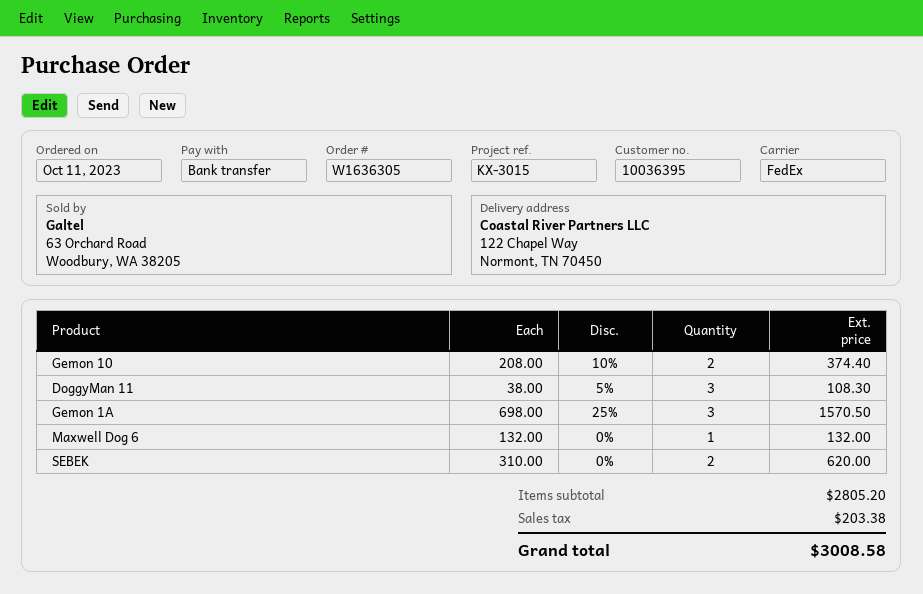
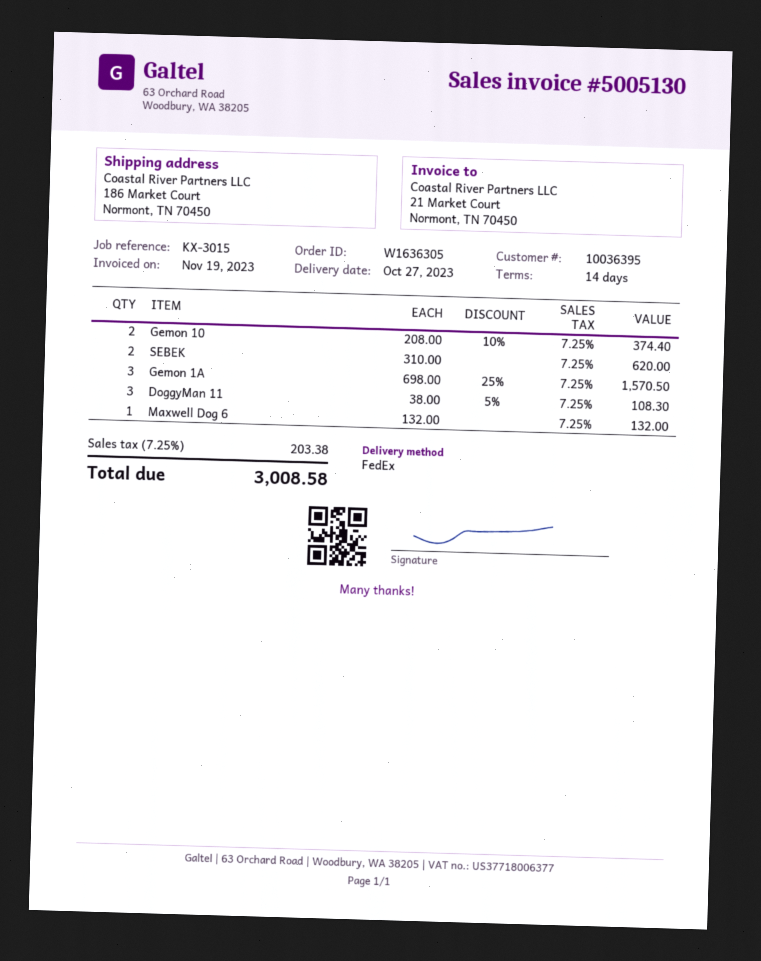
ship to: 122 Chapel Way, Normont, TN 70450 -> 186 Market Court, Normont, TN 70450

